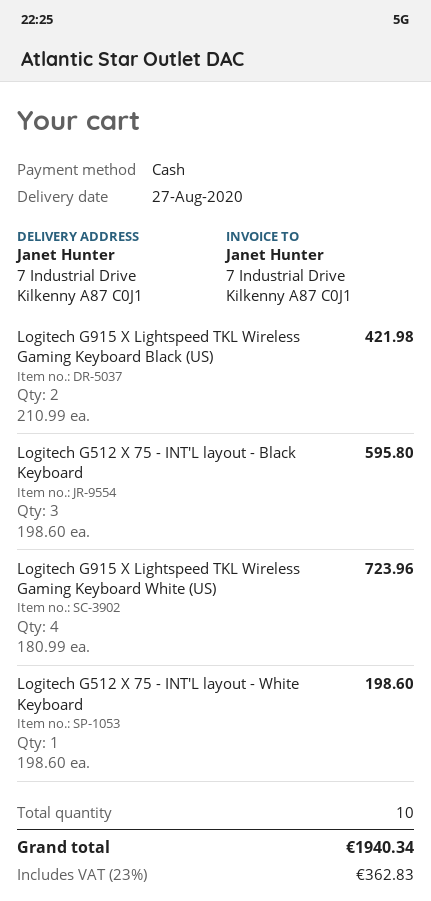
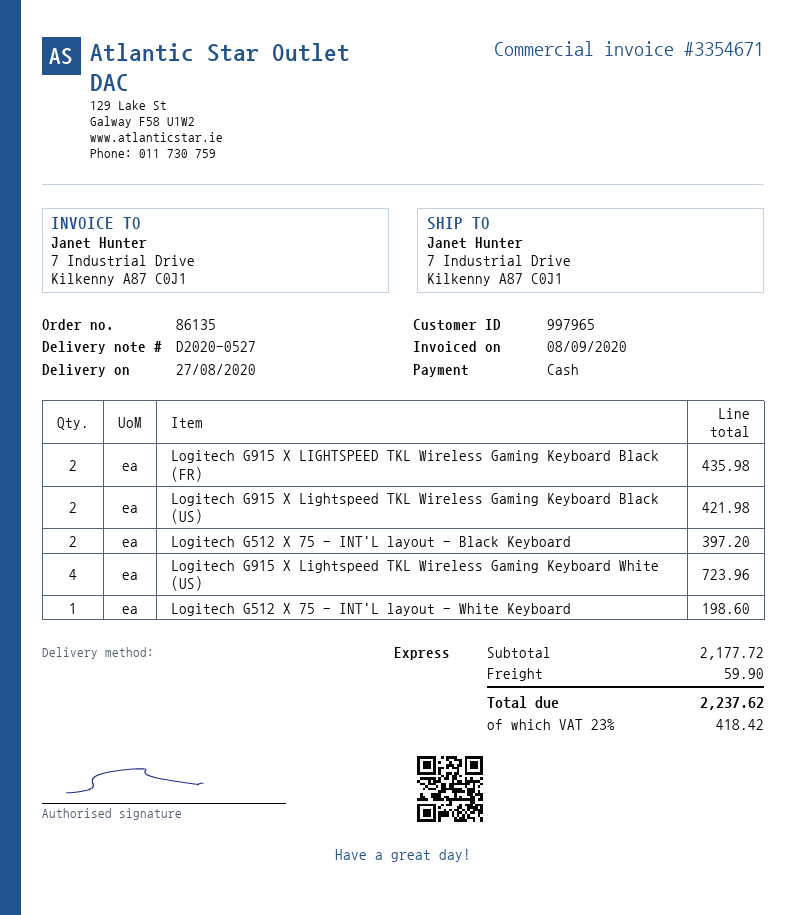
Logitech G512 X 75 - INT'L layout - Black Keyboard: 3 for 595.80 -> 2 for 397.20
Logitech G915 X LIGHTSPEED TKL Wireless Gaming Keyboard Black (FR): none -> 2 for 435.98
shipping: none -> 59.90
tax: 23% = 362.83 -> 23% = 418.42
total: 1940.34 -> 2237.62

